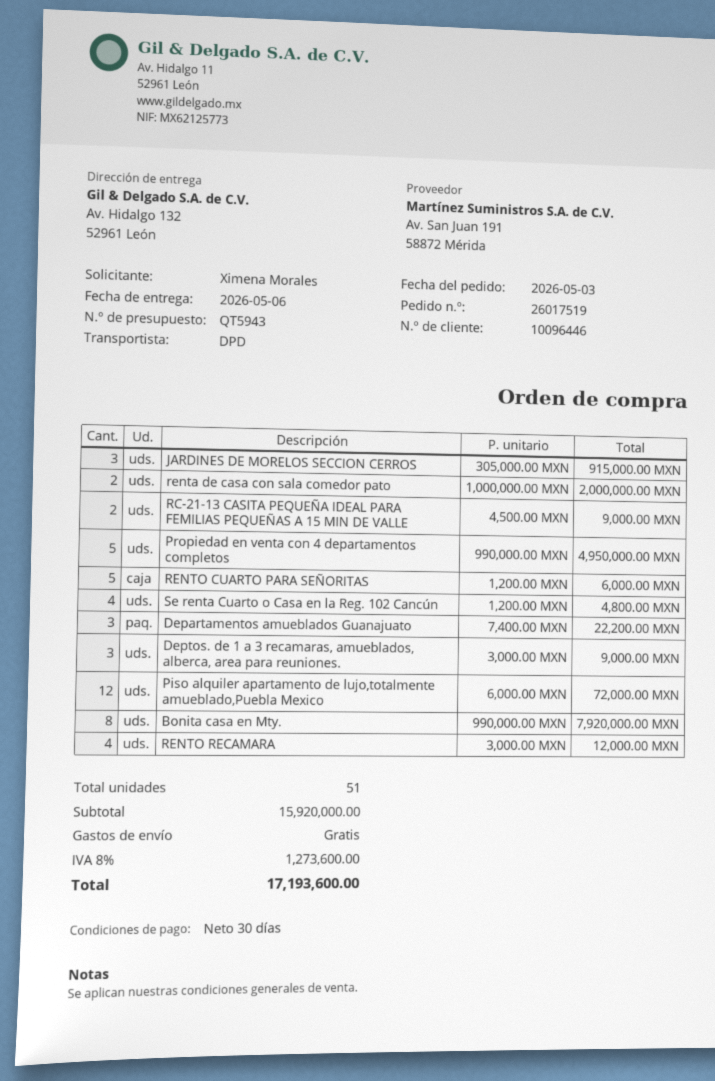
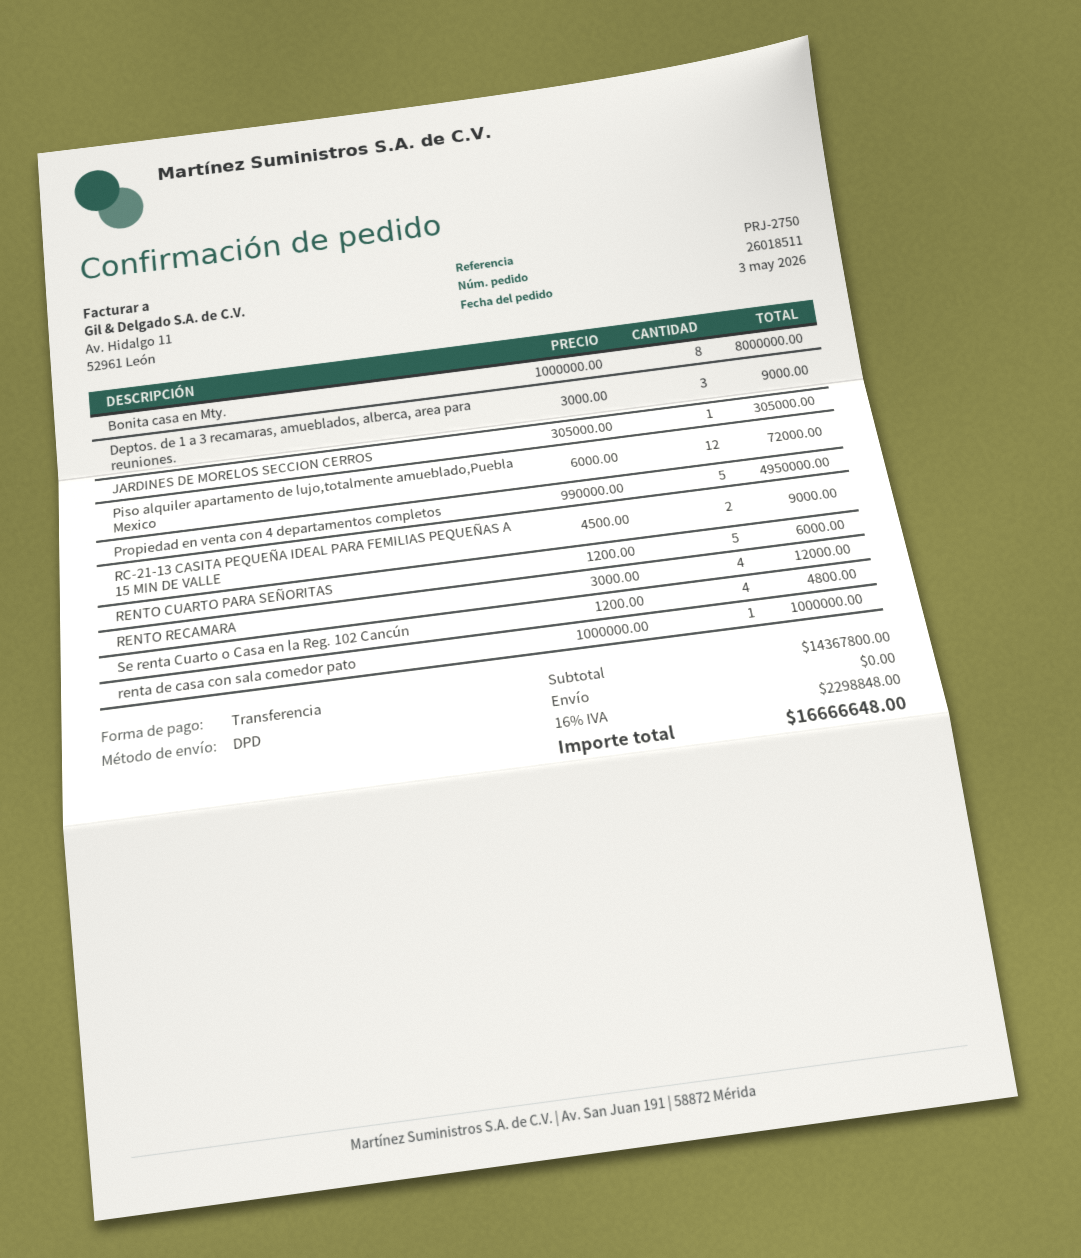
order number: 26017519 -> 26018511
JARDINES DE MORELOS SECCION CERROS: 3 x 305000.00 = 915000.00 -> 1 x 305000.00 = 305000.00
renta de casa con sala comedor pato: 2 x 1000000.00 = 2000000.00 -> 1 x 1000000.00 = 1000000.00
Departamentos amueblados Guanajuato: 3 x 7400.00 = 22200.00 -> none
Bonita casa en Mty.: 8 x 990000.00 = 7920000.00 -> 8 x 1000000.00 = 8000000.00
subtotal: 15920000.00 -> 14367800.00
tax: 8% = 1273600.00 -> 16% = 2298848.00
total: 17193600.00 -> 16666648.00

